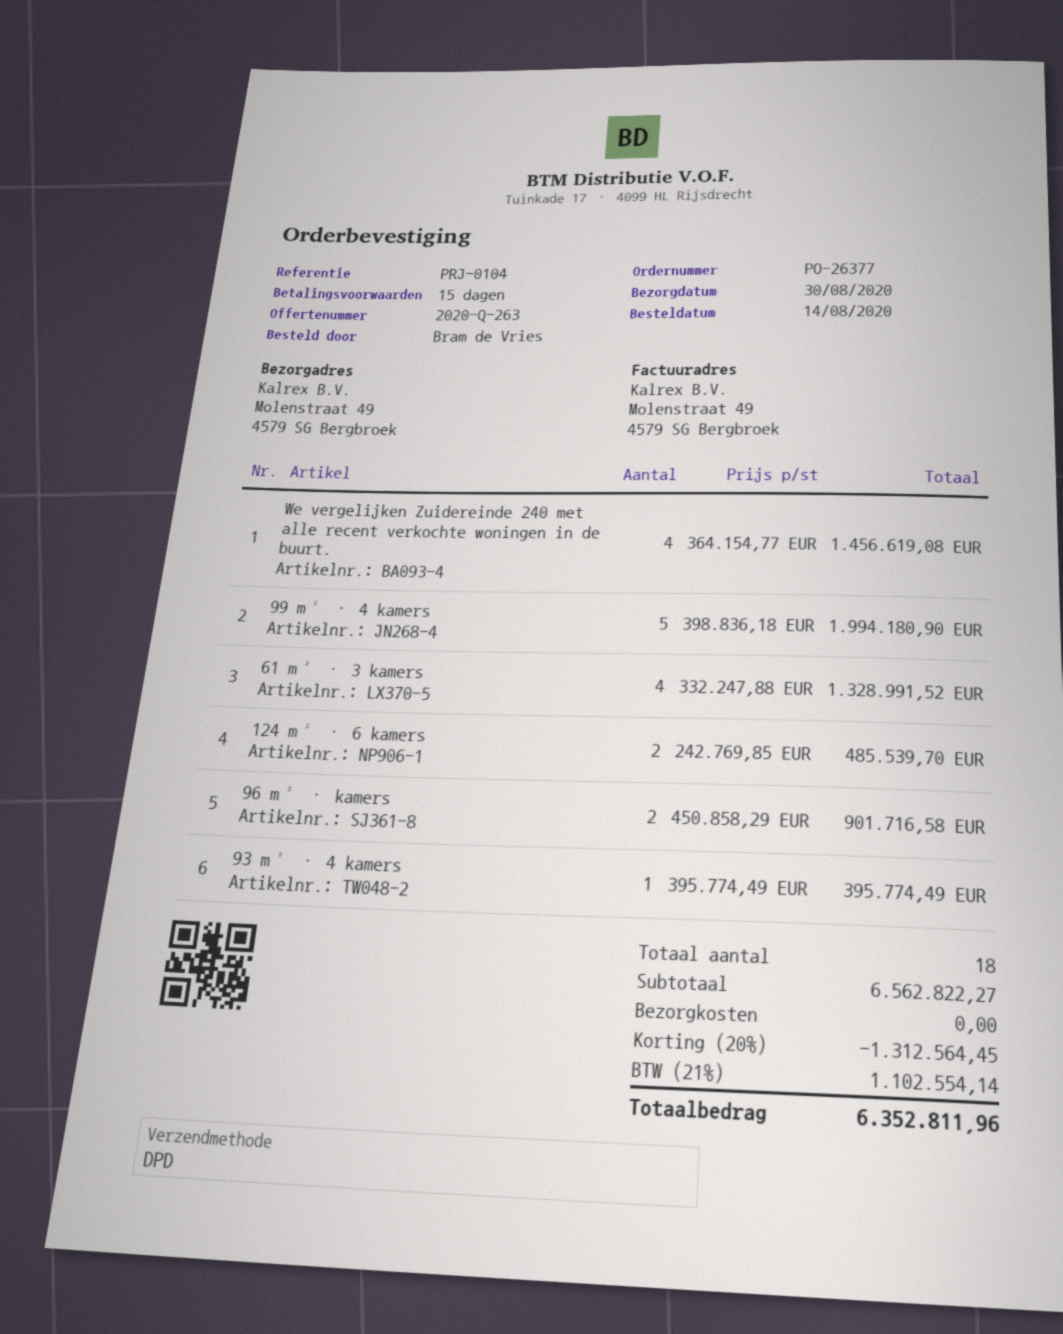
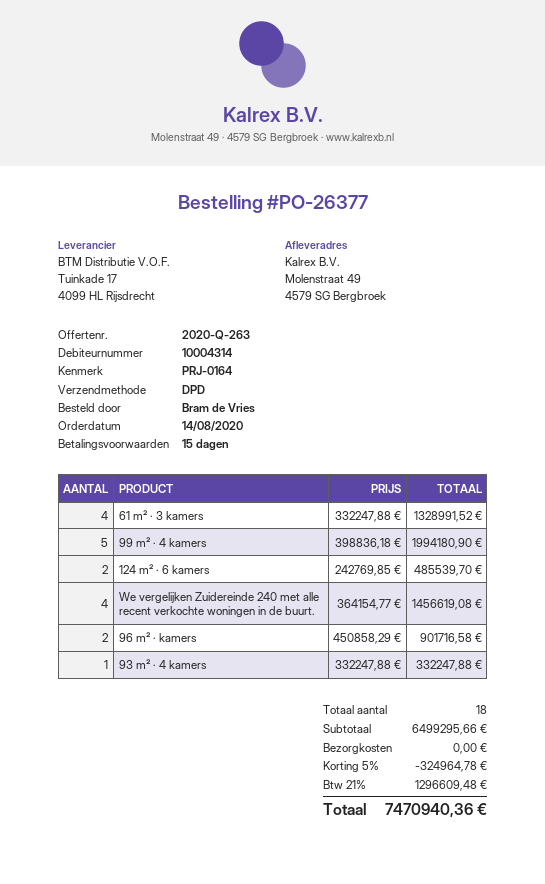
reference: PRJ-0104 -> PRJ-0164
93 m² · 4 kamers: 1 x 395774.49 = 395774.49 -> 1 x 332247.88 = 332247.88
subtotal: 6562822.27 -> 6499295.66
discount: 20% = 1312564.45 -> 5% = 324964.78
tax: 21% = 1102554.14 -> 21% = 1296609.48
total: 6352811.96 -> 7470940.36

